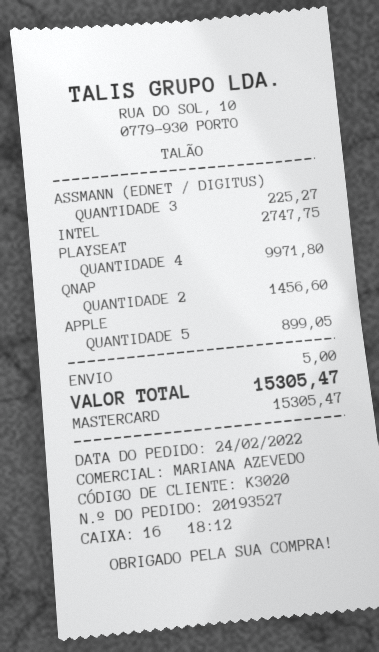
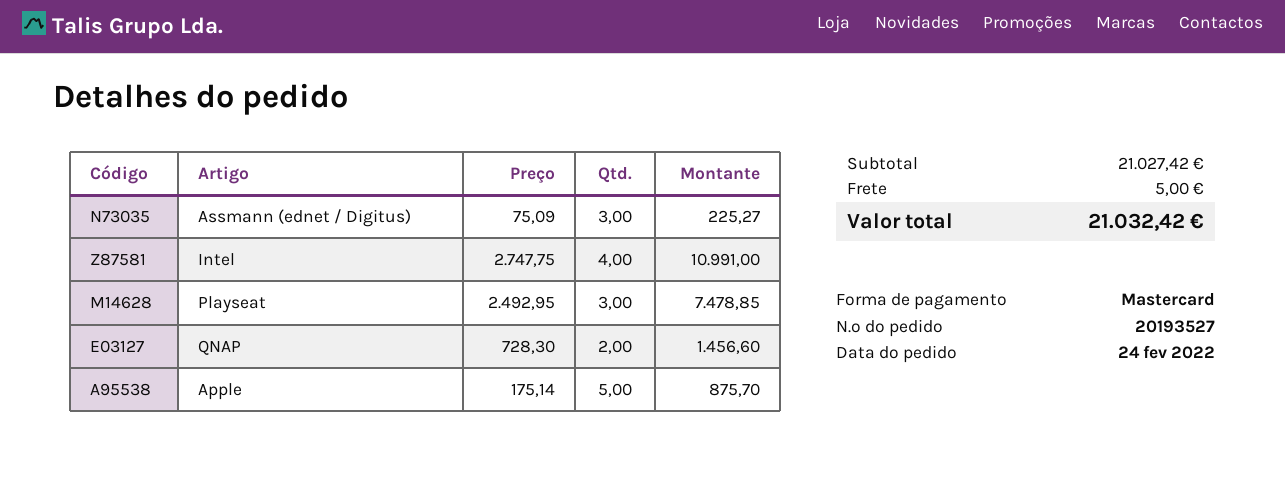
INTEL: 1 for 2747.75 -> 4 for 10991.00
PLAYSEAT: 4 for 9971.80 -> 3 for 7478.85
APPLE: 5 for 899.05 -> 5 for 875.70
total: 15305.47 -> 21032.42

